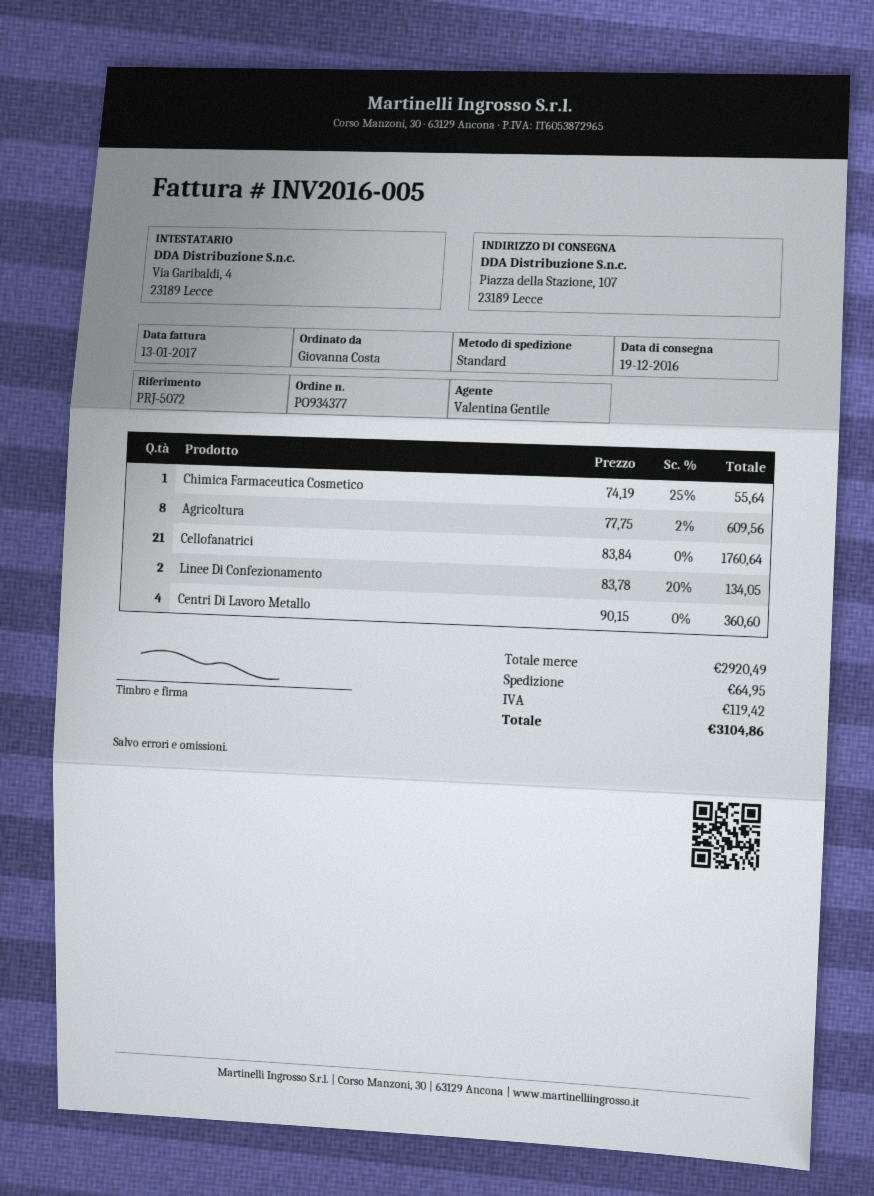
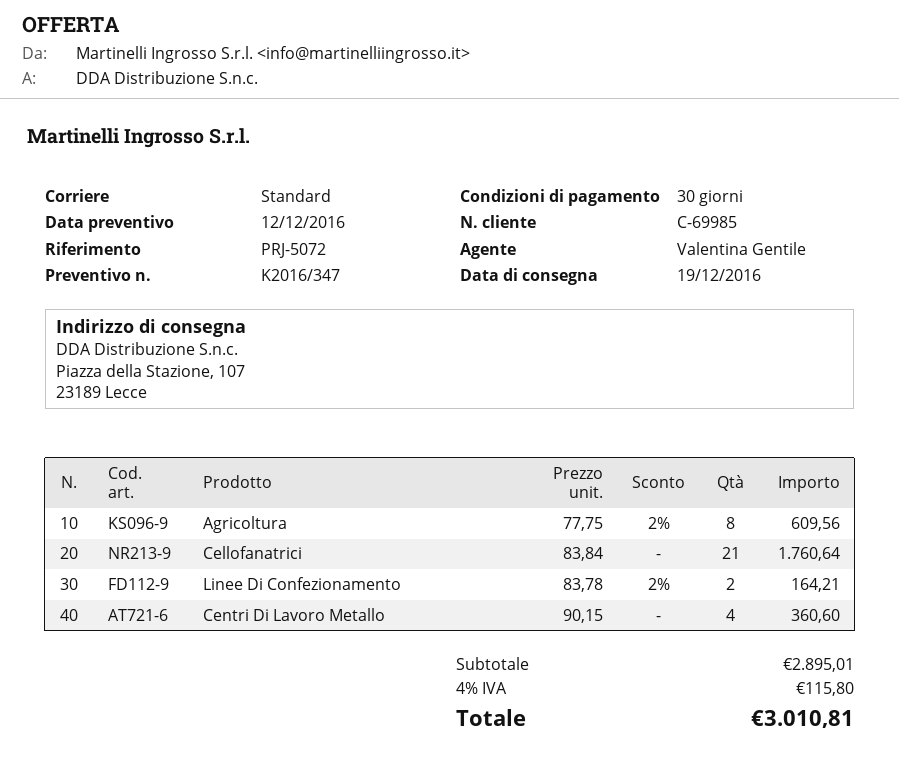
Chimica Farmaceutica Cosmetico: 1 x 74.19 - 25% = 55.64 -> none
Linee Di Confezionamento: 2 x 83.78 - 20% = 134.05 -> 2 x 83.78 - 2% = 164.21
subtotal: 2920.49 -> 2895.01
shipping: 64.95 -> none
tax: 119.42 -> 115.80
total: 3104.86 -> 3010.81

